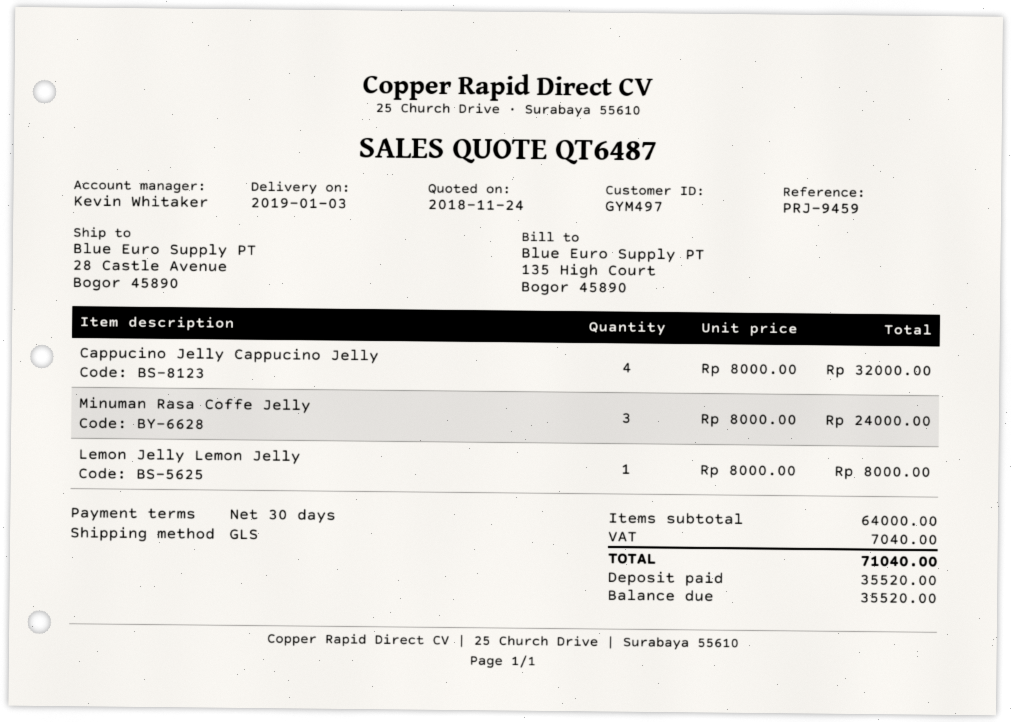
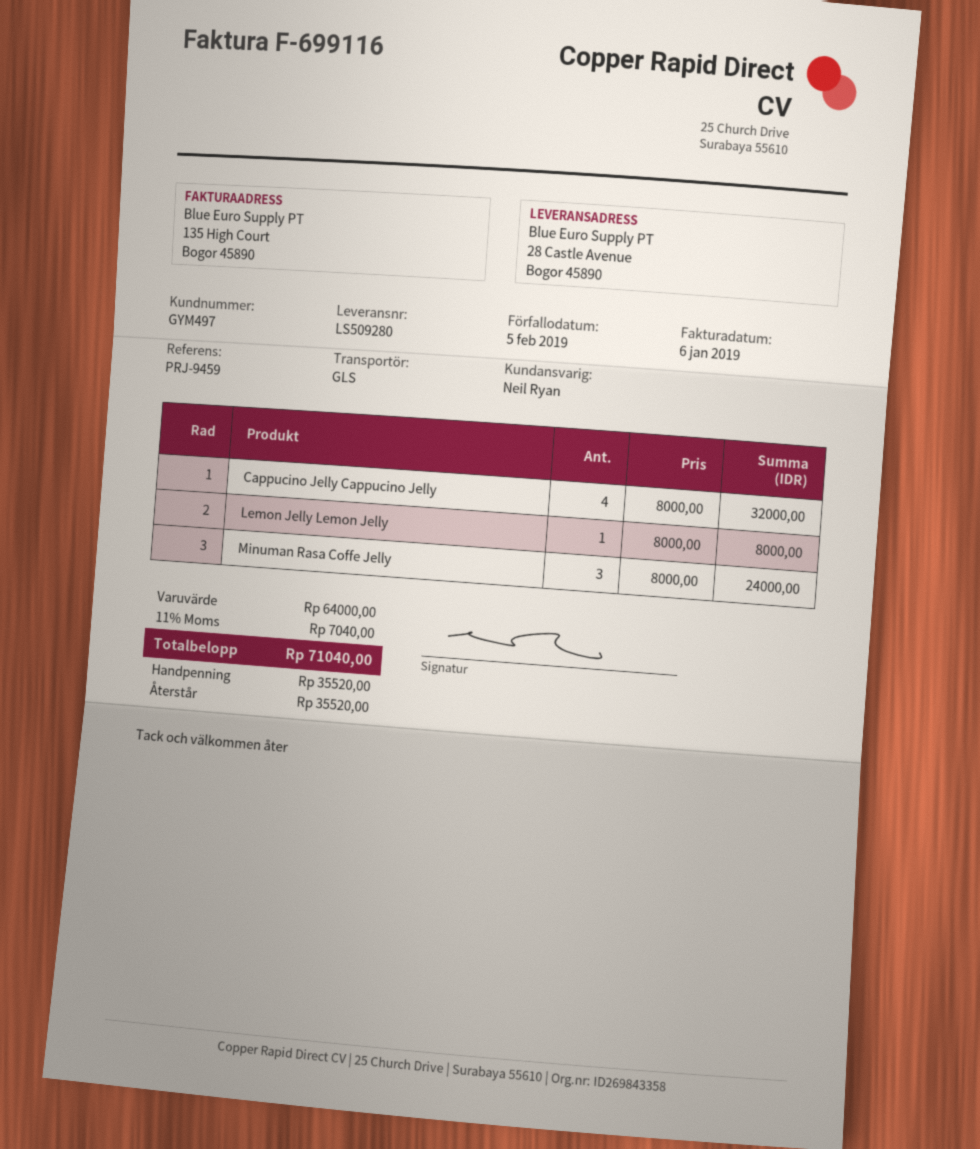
sales rep: Kevin Whitaker -> Neil Ryan

